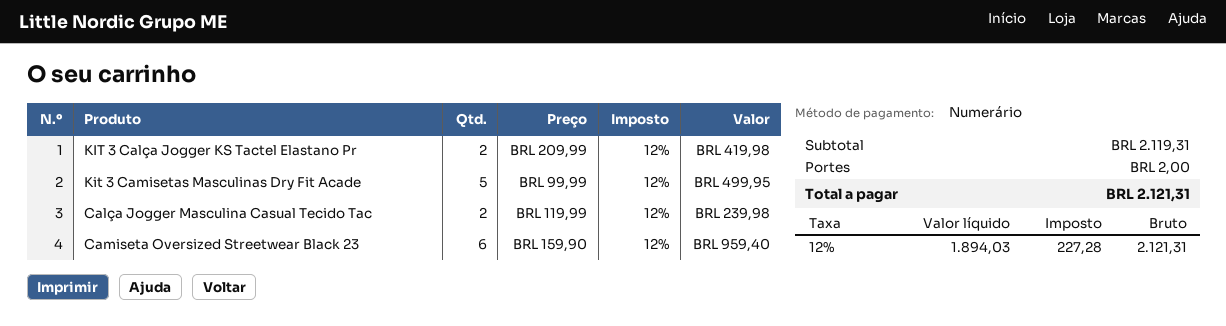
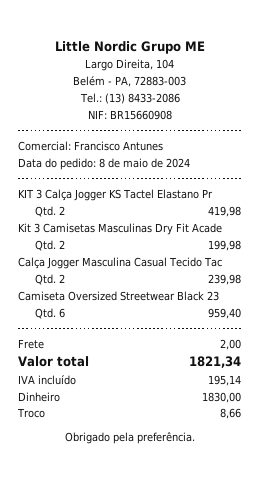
Kit 3 Camisetas Masculinas Dry Fit Acade: 5 for 499.95 -> 2 for 199.98
tax: 227.28 -> 195.14
total: 2121.31 -> 1821.34

